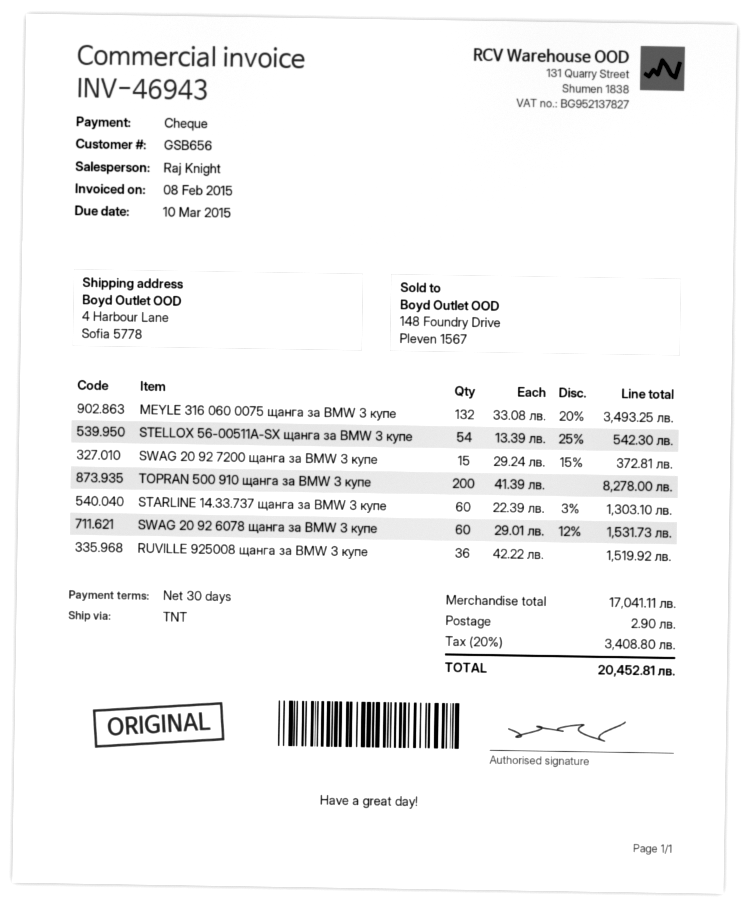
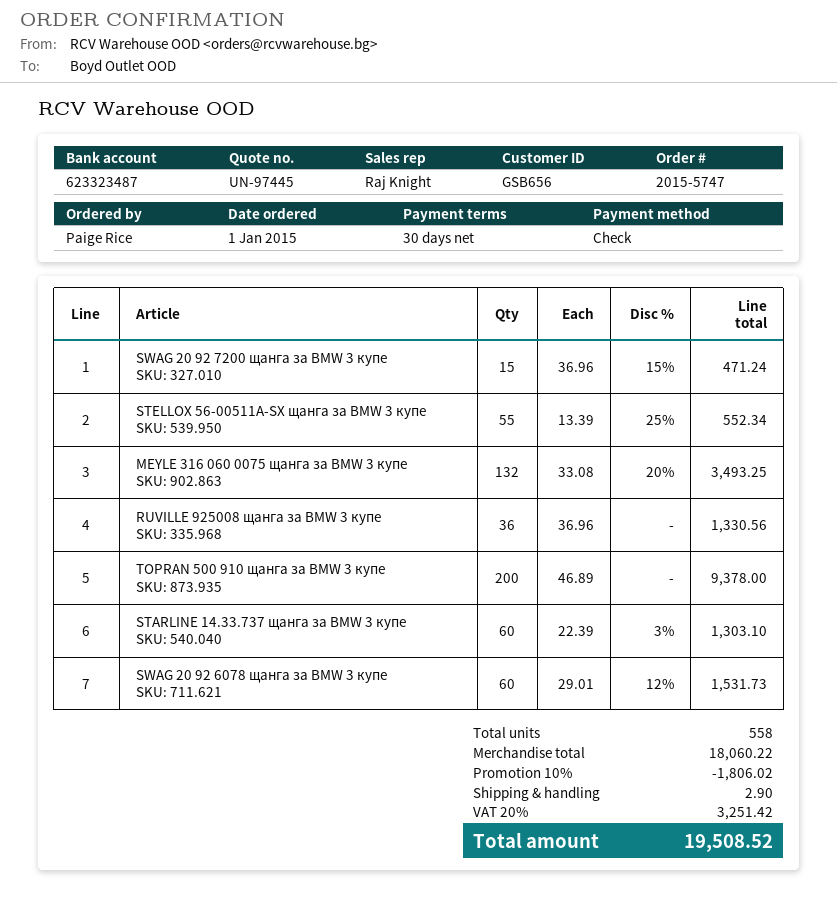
STELLOX 56-00511A-SX щанга за BMW 3 купе: 54 x 13.39 - 25% = 542.30 -> 55 x 13.39 - 25% = 552.34
SWAG 20 92 7200 щанга за BMW 3 купе: 15 x 29.24 - 15% = 372.81 -> 15 x 36.96 - 15% = 471.24
TOPRAN 500 910 щанга за BMW 3 купе: 200 x 41.39 = 8278.00 -> 200 x 46.89 = 9378.00
RUVILLE 925008 щанга за BMW 3 купе: 36 x 42.22 = 1519.92 -> 36 x 36.96 = 1330.56
subtotal: 17041.11 -> 18060.22
discount: none -> 10% = 1806.02
tax: 20% = 3408.80 -> 20% = 3251.42
total: 20452.81 -> 19508.52

